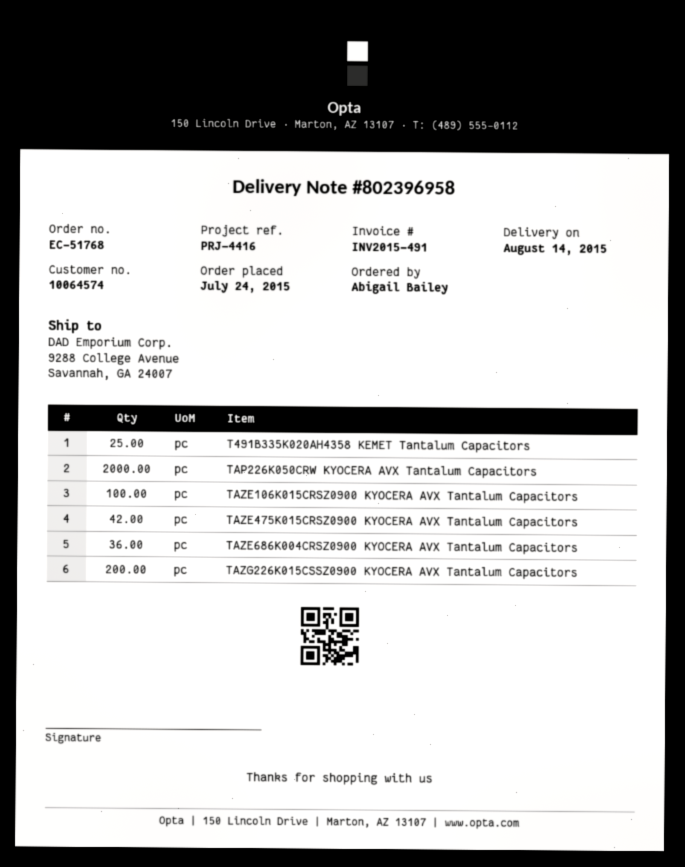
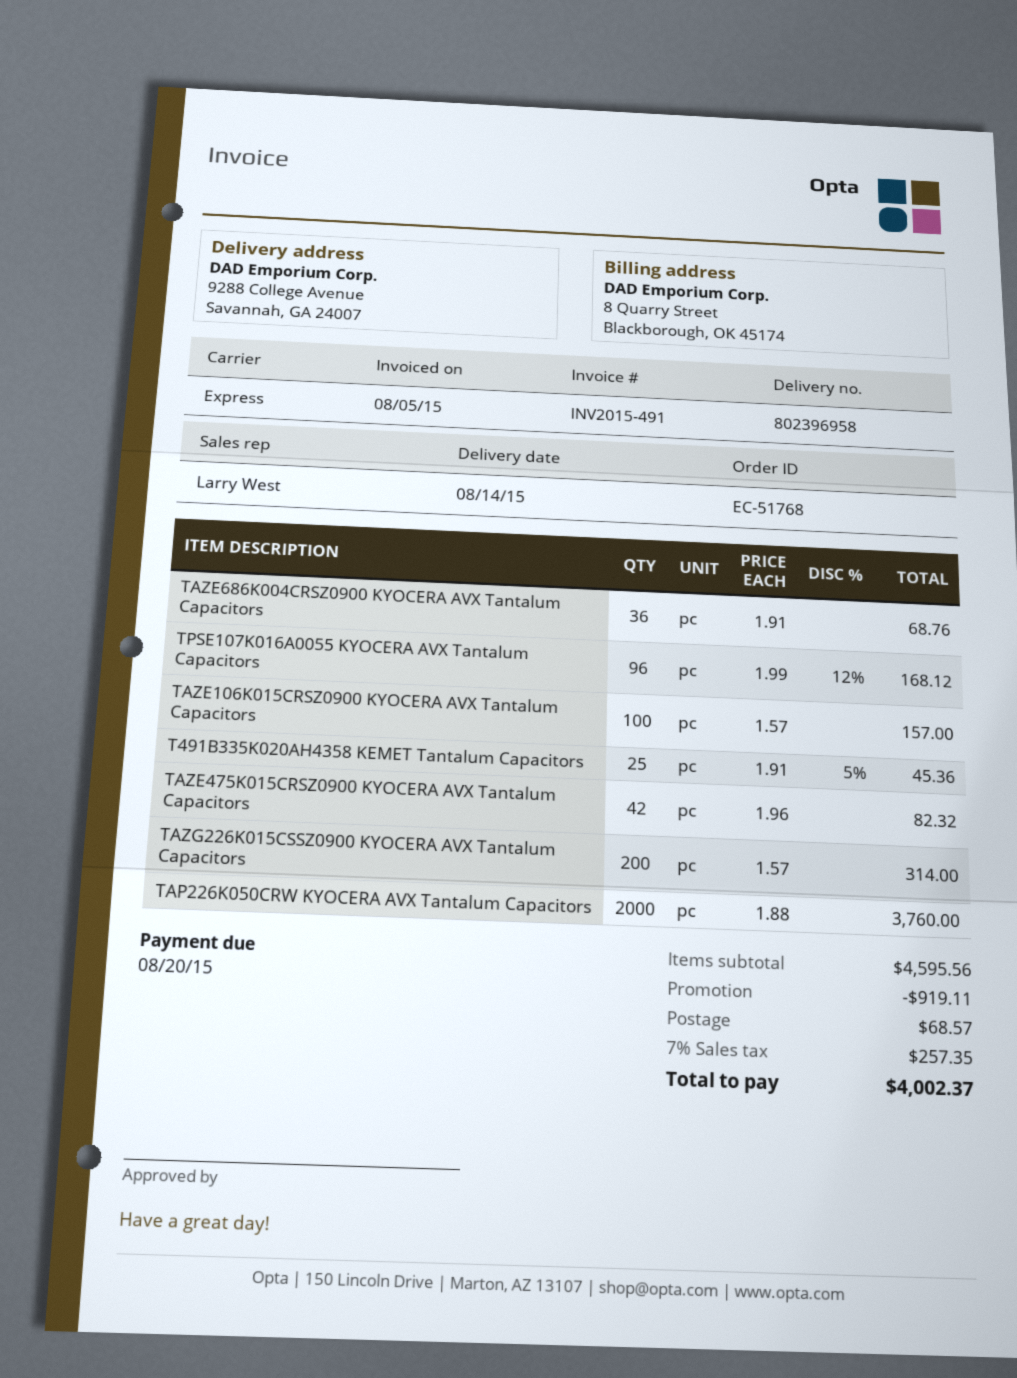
TPSE107K016A0055 KYOCERA AVX Tantalum Capacitors: none -> 96

